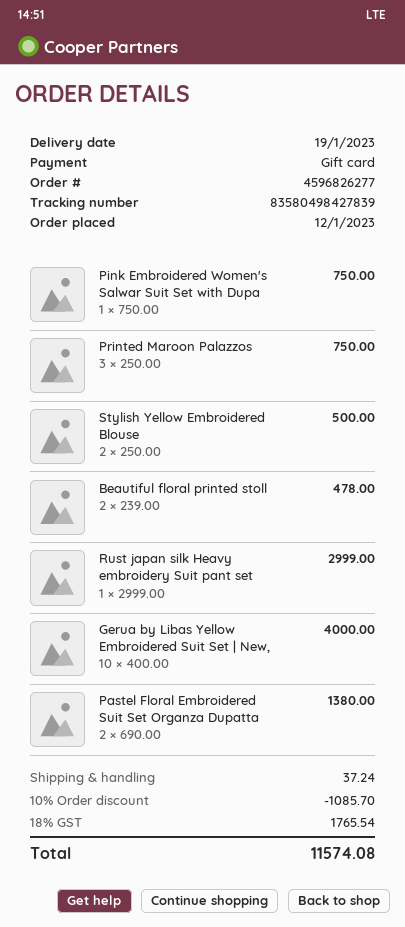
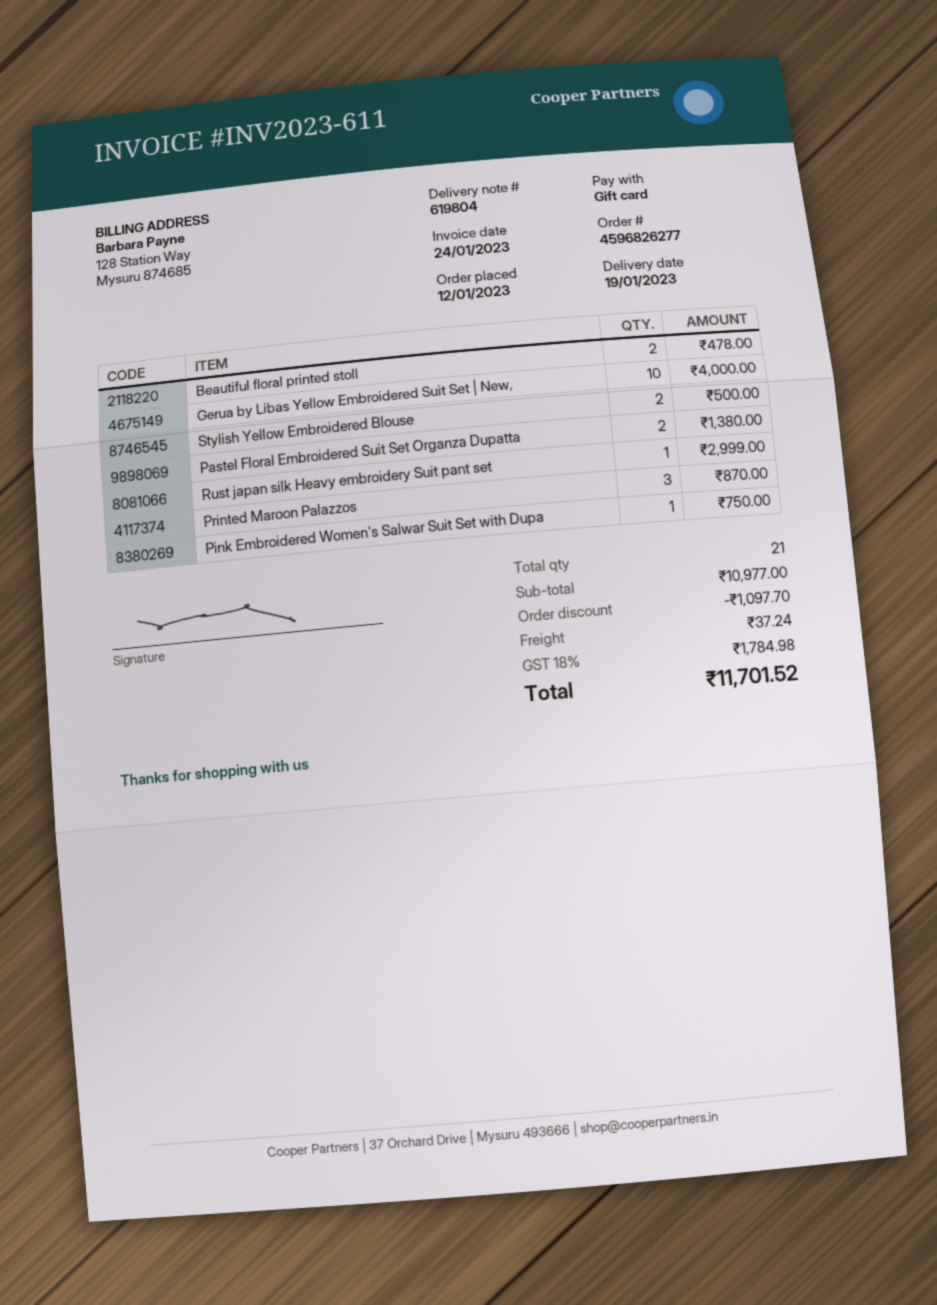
Printed Maroon Palazzos: 3 for 750.00 -> 3 for 870.00
discount: 1085.70 -> 1097.70
tax: 18% = 1765.54 -> 18% = 1784.98
total: 11574.08 -> 11701.52

